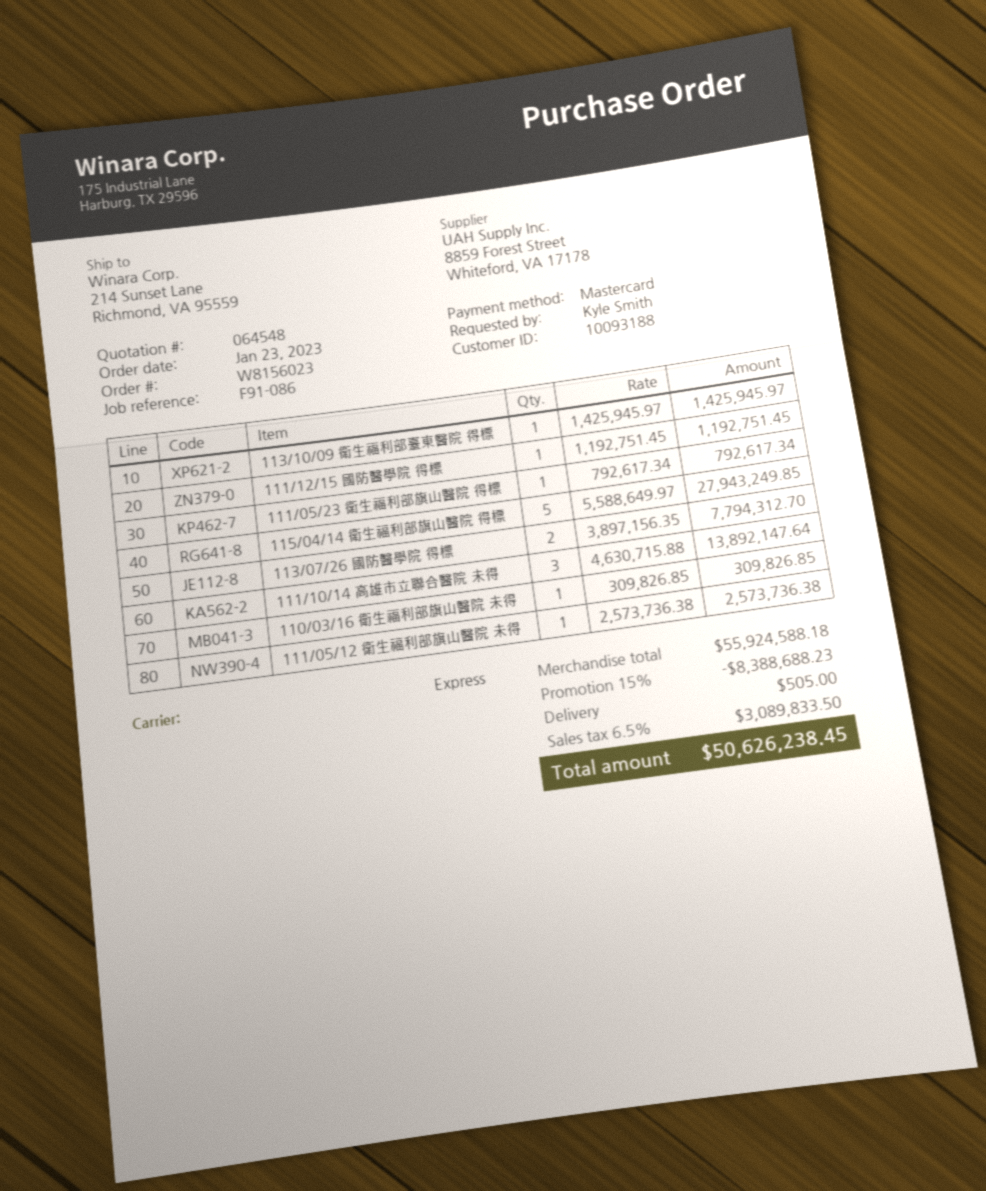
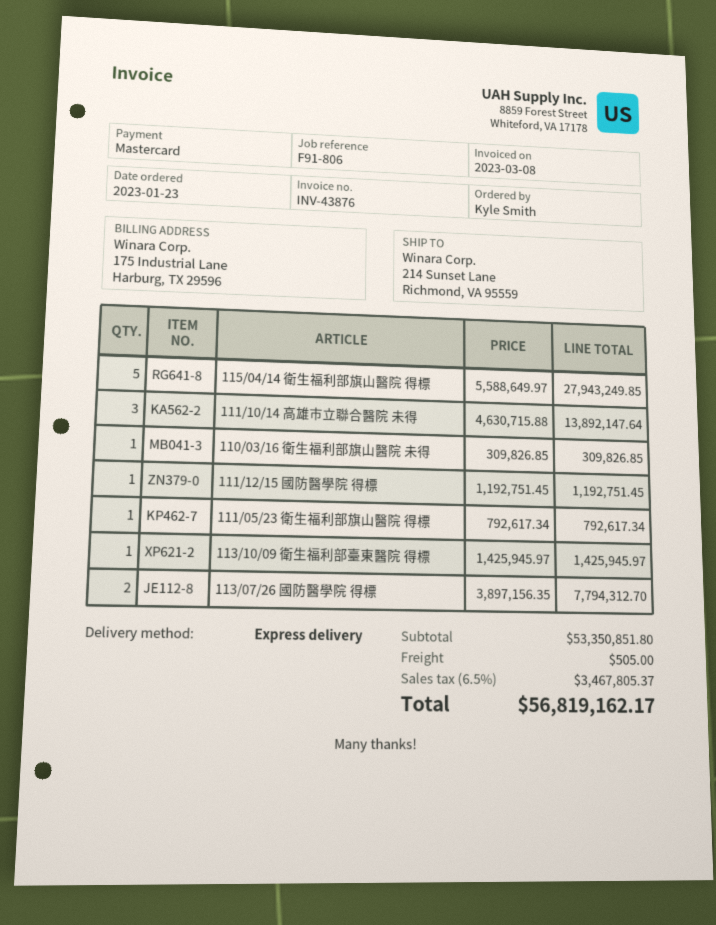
reference: F91-086 -> F91-806
111/05/12 衛生福利部旗山醫院 未得: 1 x 2573736.38 = 2573736.38 -> none
subtotal: 55924588.18 -> 53350851.80
discount: 15% = 8388688.23 -> none
tax: 6.5% = 3089833.50 -> 6.5% = 3467805.37
total: 50626238.45 -> 56819162.17

